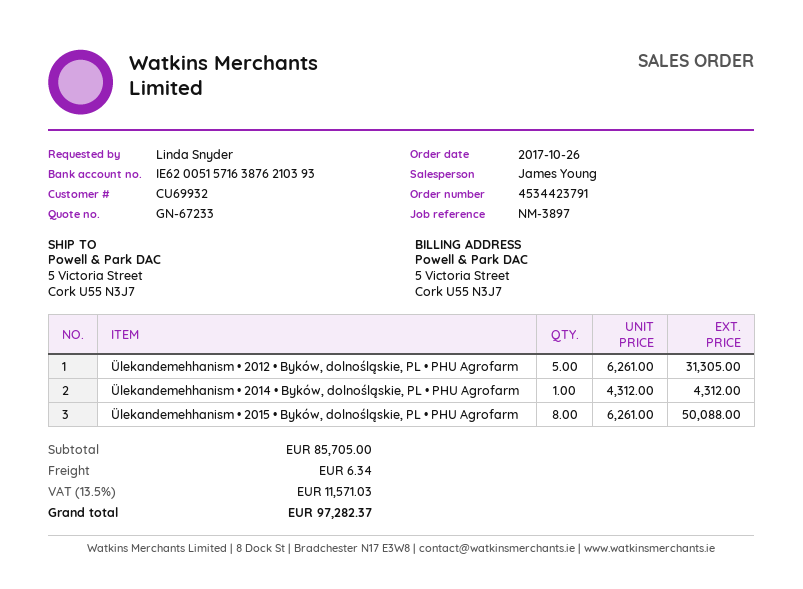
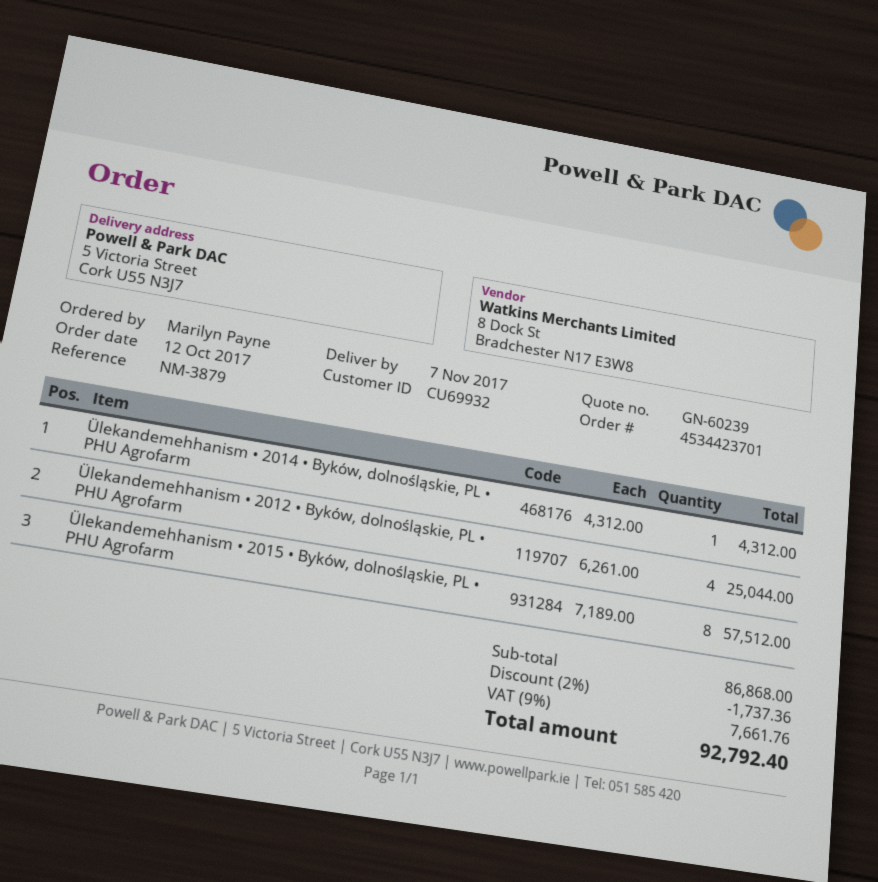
quote number: GN-67233 -> GN-60239
order number: 4534423791 -> 4534423701
order date: 2017-10-26 -> 2017-10-12
reference: NM-3897 -> NM-3879
ordered by: Linda Snyder -> Marilyn Payne
Ülekandemehhanism • 2012 • Byków, dolnośląskie, PL • PHU Agrofarm: 5 x 6261.00 = 31305.00 -> 4 x 6261.00 = 25044.00
Ülekandemehhanism • 2015 • Byków, dolnośląskie, PL • PHU Agrofarm: 8 x 6261.00 = 50088.00 -> 8 x 7189.00 = 57512.00
subtotal: 85705.00 -> 86868.00
discount: none -> 2% = 1737.36
shipping: 6.34 -> none
tax: 13.5% = 11571.03 -> 9% = 7661.76
total: 97282.37 -> 92792.40

